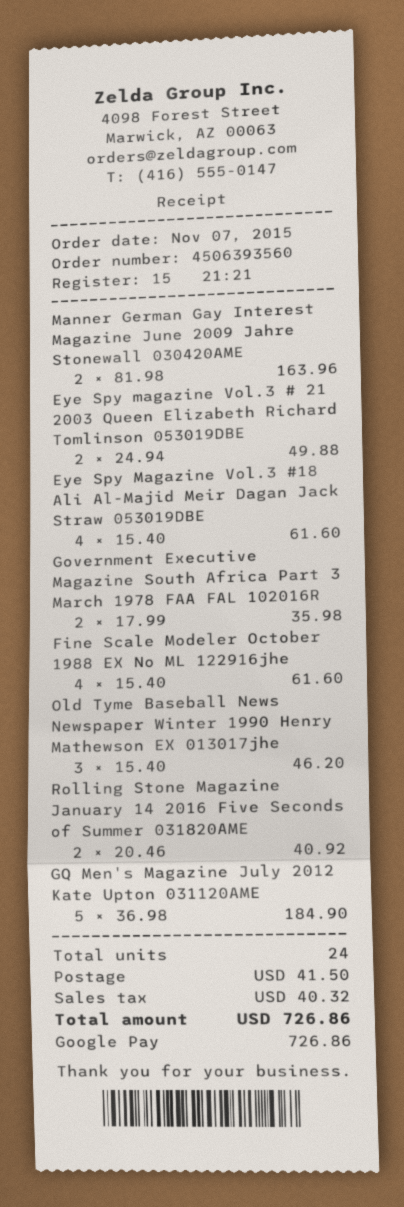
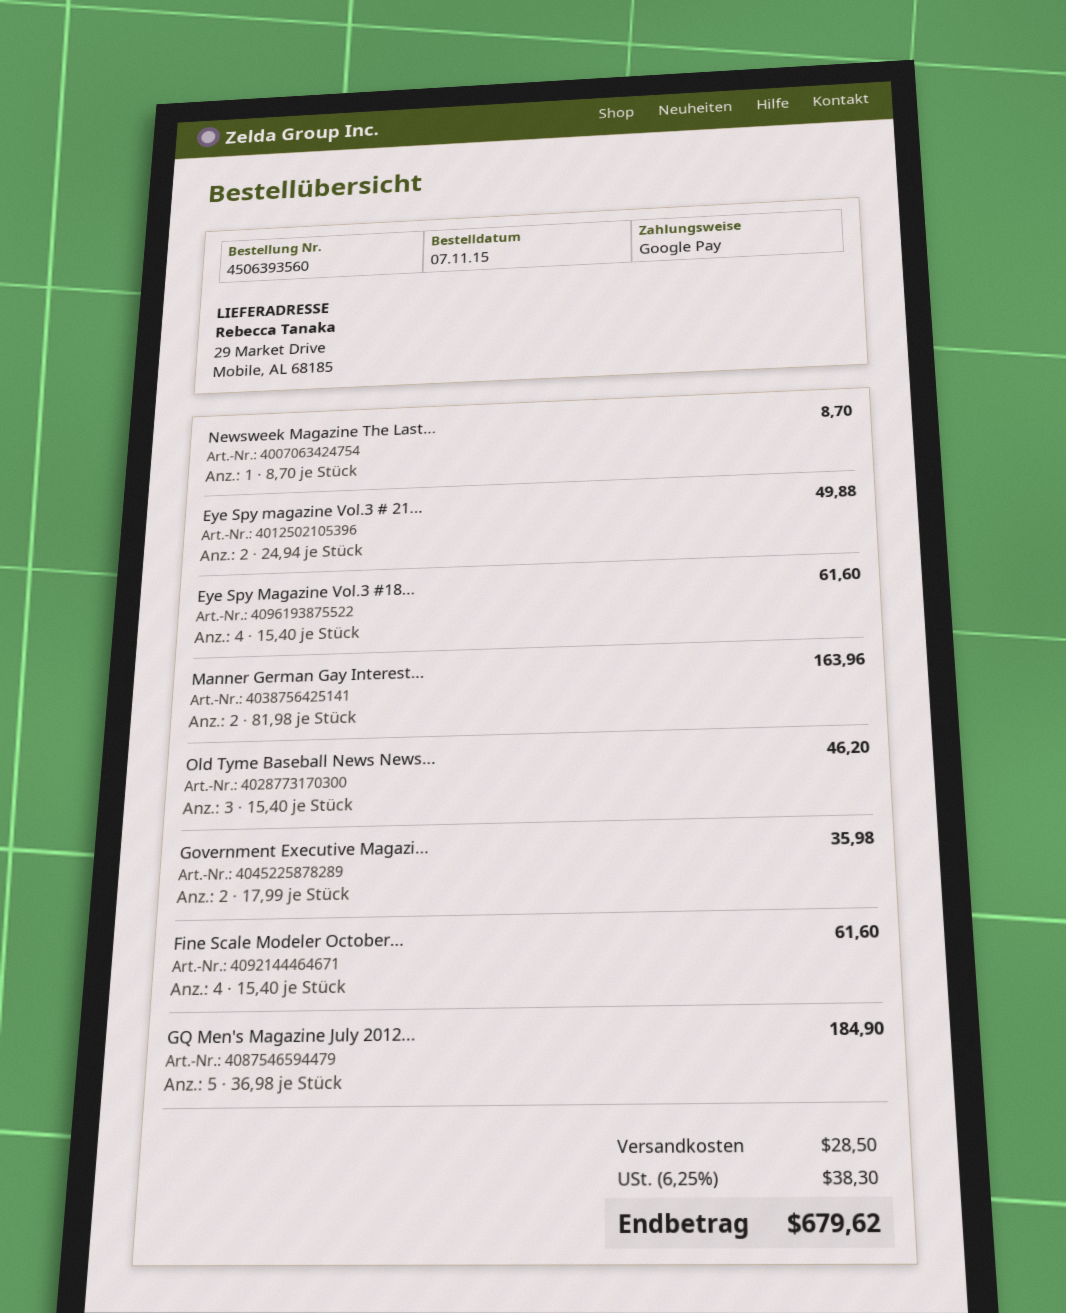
Rolling Stone Magazine January 14 2016 Five Seconds of Summer 031820AME: 2 x 20.46 = 40.92 -> none
Newsweek Magazine The Last...: none -> 1 x 8.70 = 8.70
shipping: 41.50 -> 28.50
tax: 40.32 -> 38.30
total: 726.86 -> 679.62

